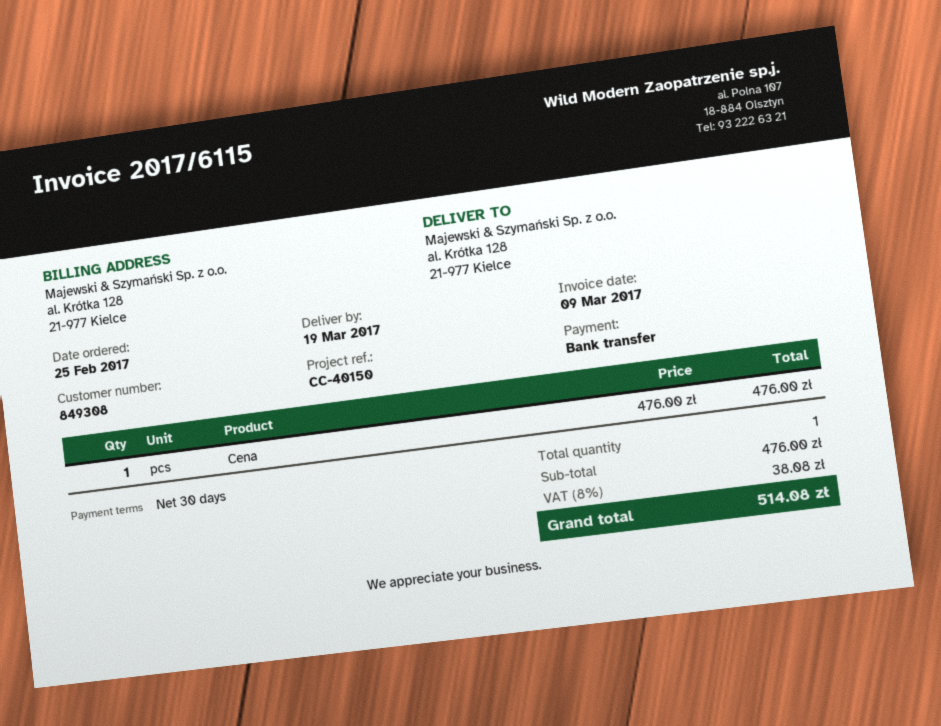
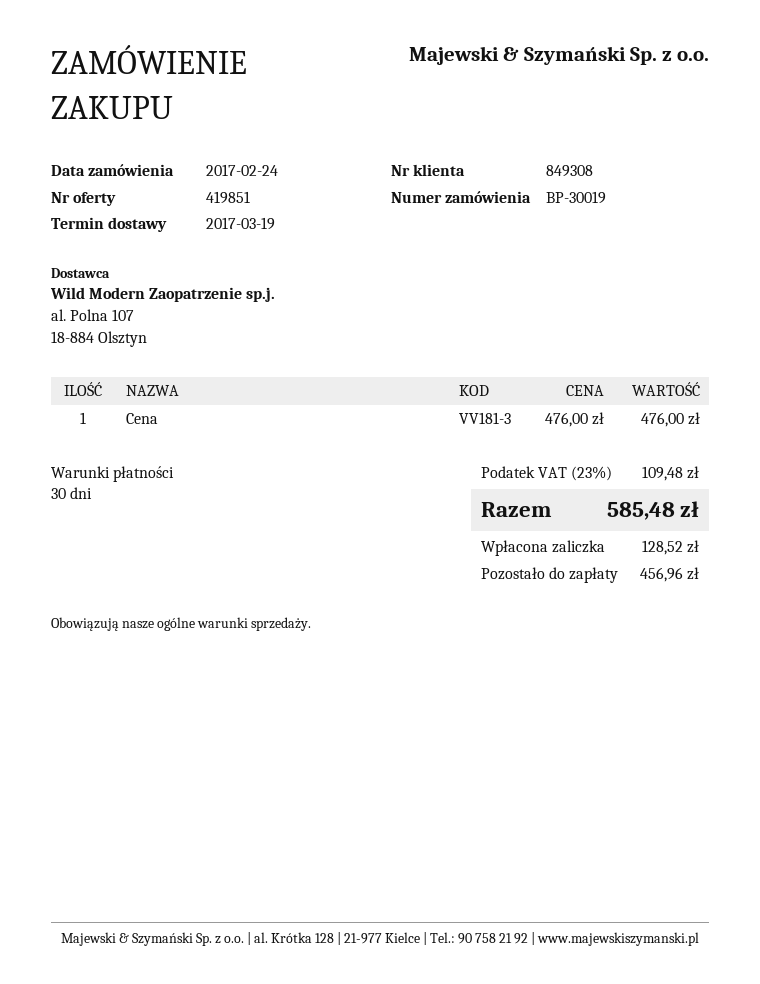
order date: 2017-02-25 -> 2017-02-24
tax: 8% = 38.08 -> 23% = 109.48
total: 514.08 -> 585.48

